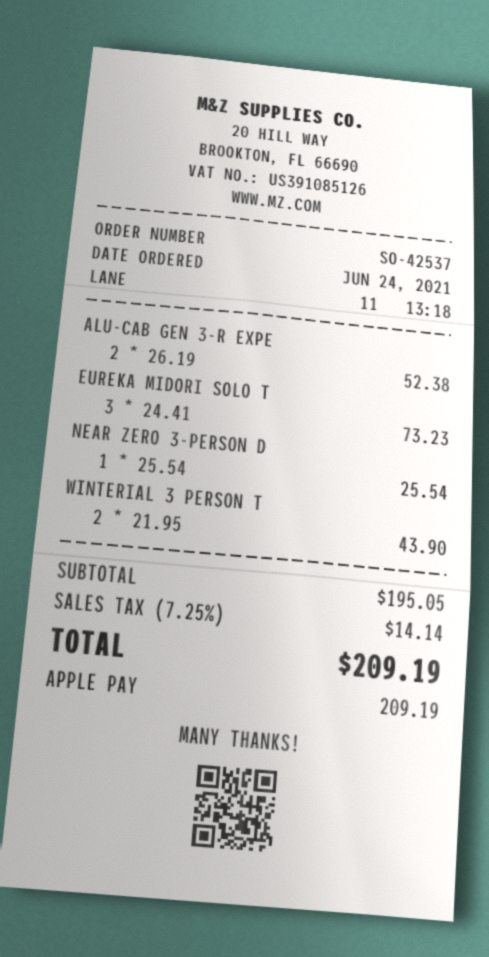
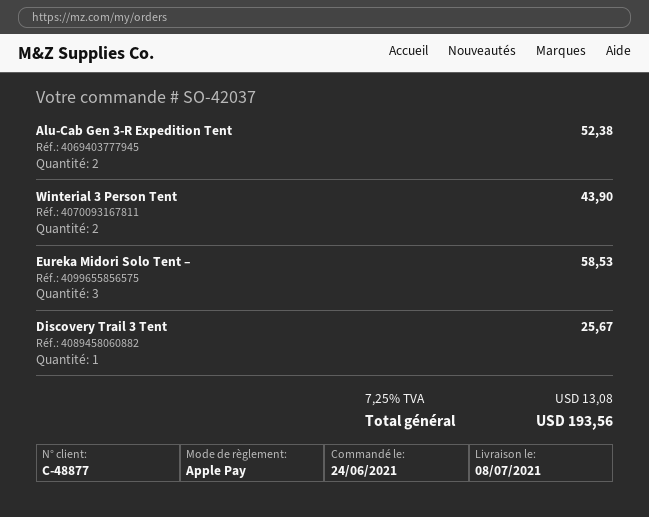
order number: SO-42537 -> SO-42037
EUREKA MIDORI SOLO T: 3 for 73.23 -> 3 for 58.53
NEAR ZERO 3-PERSON D: 1 for 25.54 -> none
Discovery Trail 3 Tent: none -> 1 for 25.67
tax: 7.25% = 14.14 -> 7.25% = 13.08
total: 209.19 -> 193.56

